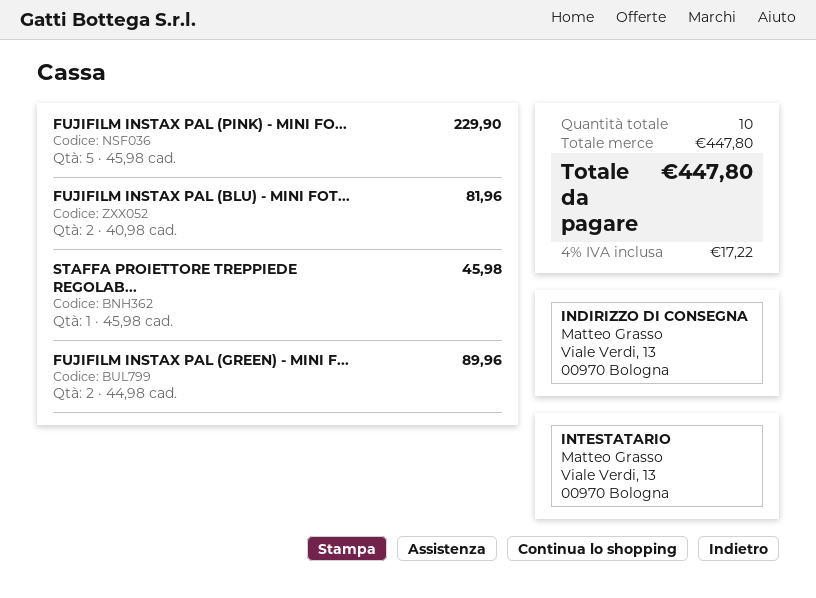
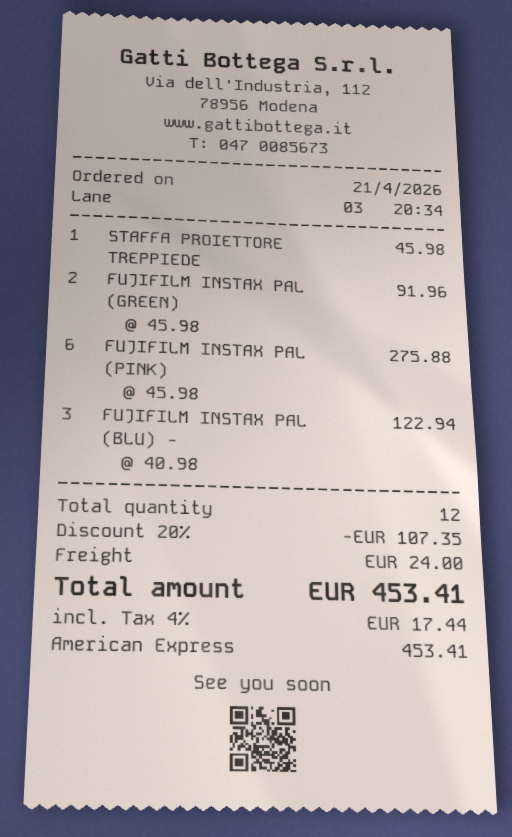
FUJIFILM INSTAX PAL (PINK) - MINI FO...: 5 x 45.98 = 229.90 -> 6 x 45.98 = 275.88
FUJIFILM INSTAX PAL (BLU) - MINI FOT...: 2 x 40.98 = 81.96 -> 3 x 40.98 = 122.94
FUJIFILM INSTAX PAL (GREEN) - MINI F...: 2 x 44.98 = 89.96 -> 2 x 45.98 = 91.96
total quantity: 10 -> 12
discount: none -> 20% = 107.35
shipping: none -> 24.00
tax: 4% = 17.22 -> 4% = 17.44
total: 447.80 -> 453.41

